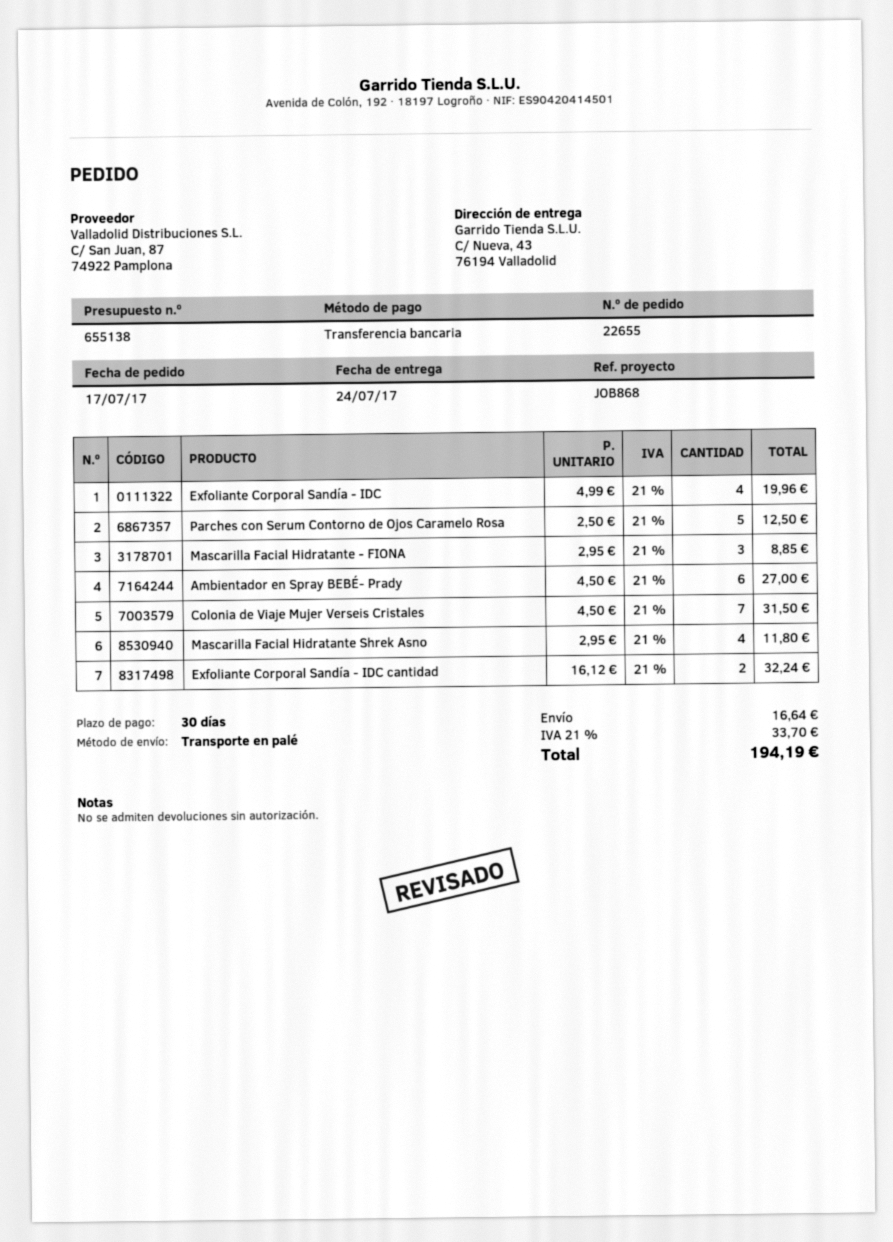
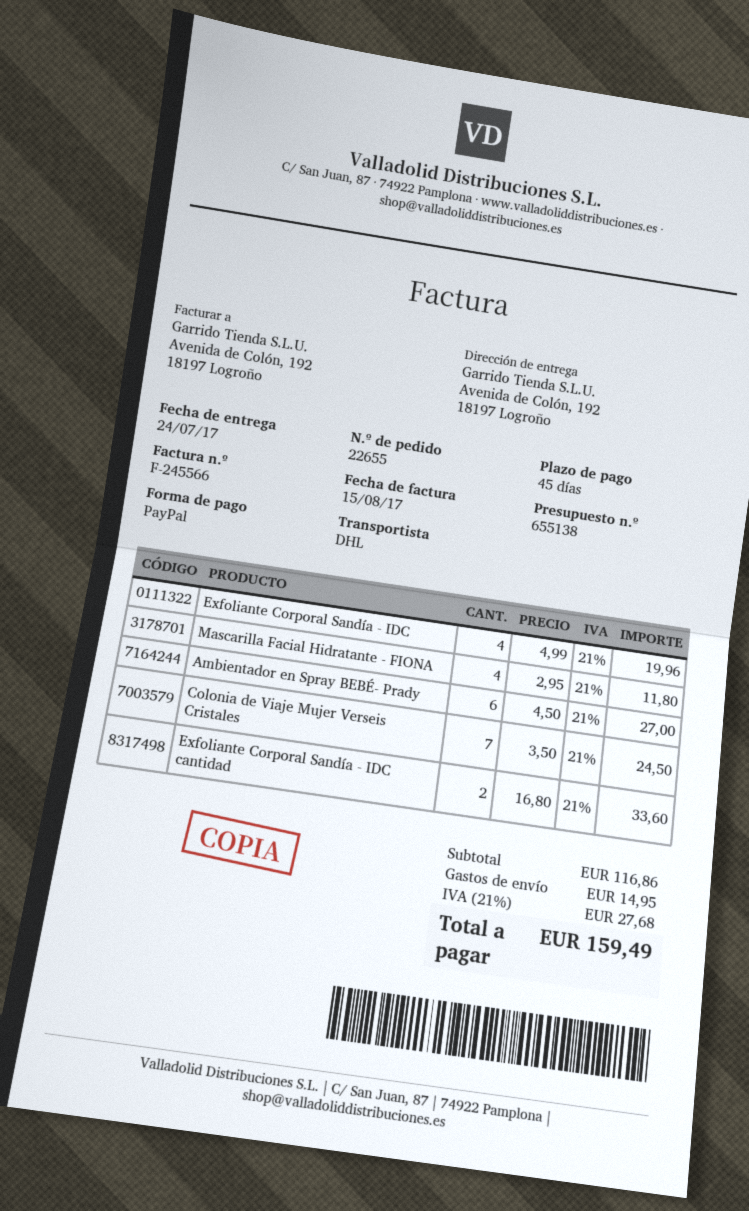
payment terms: 30 days -> 45 days
payment method: bank transfer -> PayPal
shipping method: pallet freight -> DHL
ship to: C/ Nueva, 43, 76194 Valladolid -> Avenida de Colón, 192, 18197 Logroño
Parches con Serum Contorno de Ojos Caramelo Rosa: 5 x 2.50 = 12.50 -> none
Mascarilla Facial Hidratante - FIONA: 3 x 2.95 = 8.85 -> 4 x 2.95 = 11.80
Colonia de Viaje Mujer Verseis Cristales: 7 x 4.50 = 31.50 -> 7 x 3.50 = 24.50
Mascarilla Facial Hidratante Shrek Asno: 4 x 2.95 = 11.80 -> none
Exfoliante Corporal Sandía - IDC cantidad: 2 x 16.12 = 32.24 -> 2 x 16.80 = 33.60
shipping: 16.64 -> 14.95
tax: 21% = 33.70 -> 21% = 27.68
total: 194.19 -> 159.49

